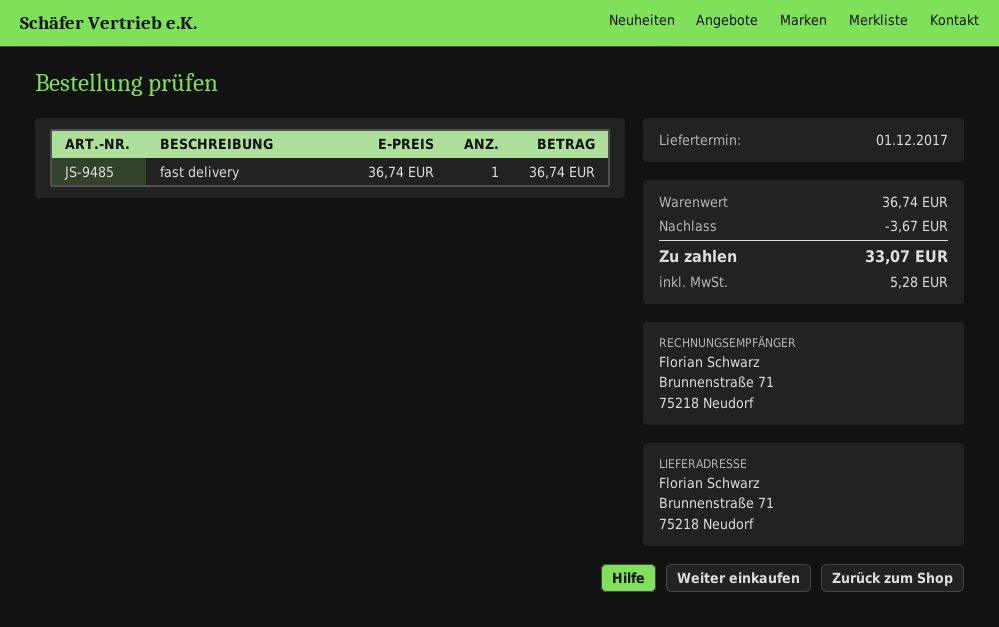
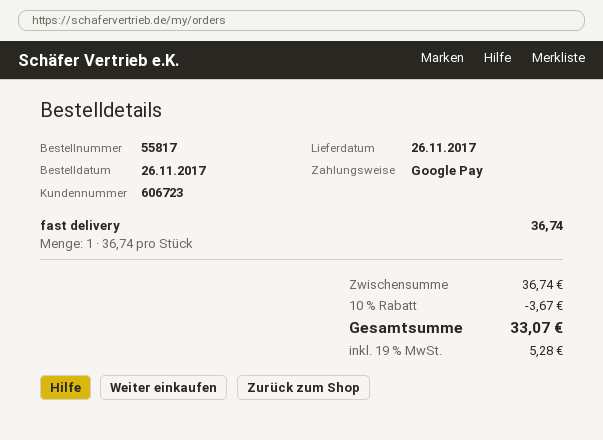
delivery date: 2017-12-01 -> 2017-11-26

